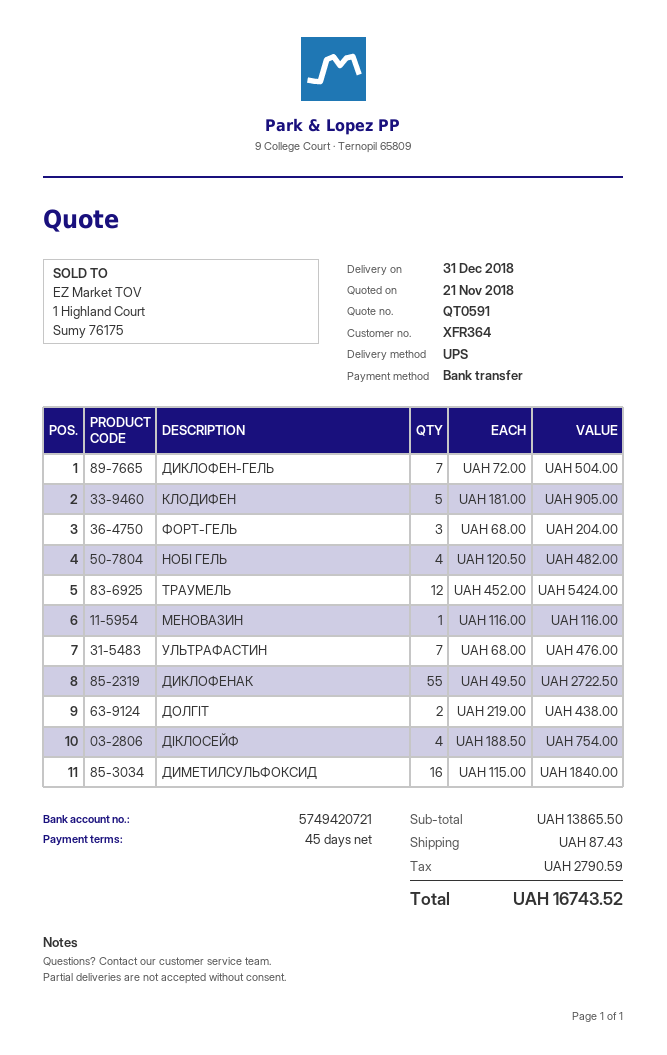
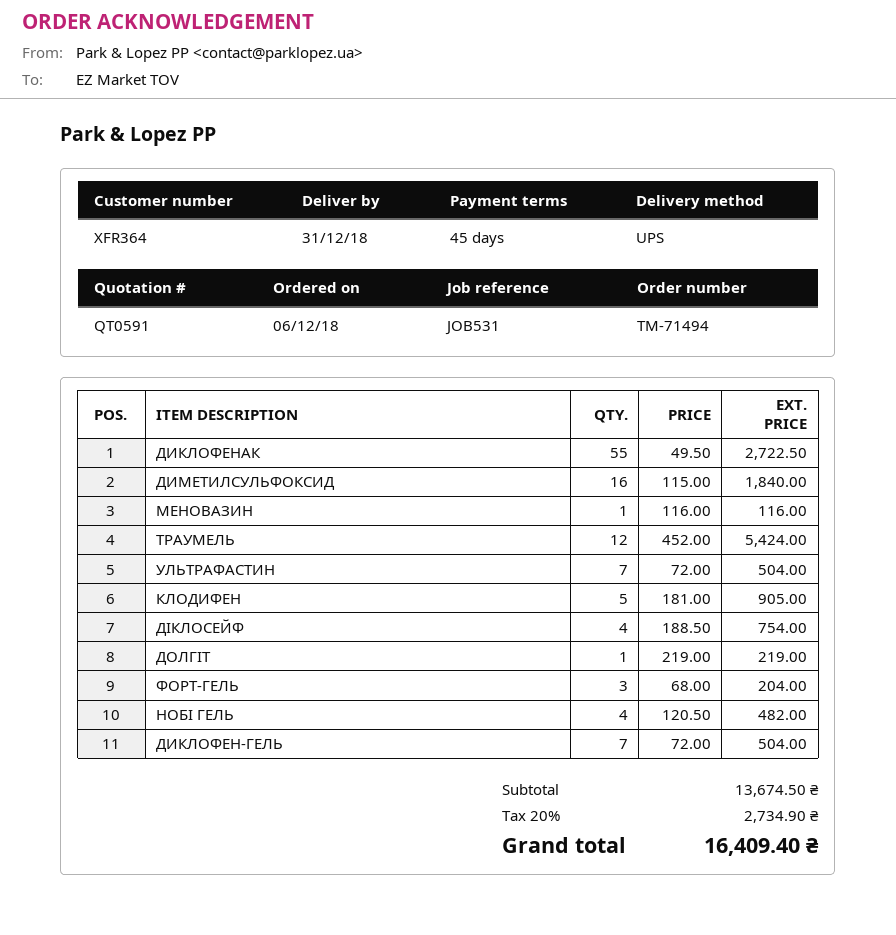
УЛЬТРАФАСТИН: 7 x 68.00 = 476.00 -> 7 x 72.00 = 504.00
ДОЛГІТ: 2 x 219.00 = 438.00 -> 1 x 219.00 = 219.00
subtotal: 13865.50 -> 13674.50
shipping: 87.43 -> none
tax: 2790.59 -> 2734.90
total: 16743.52 -> 16409.40

